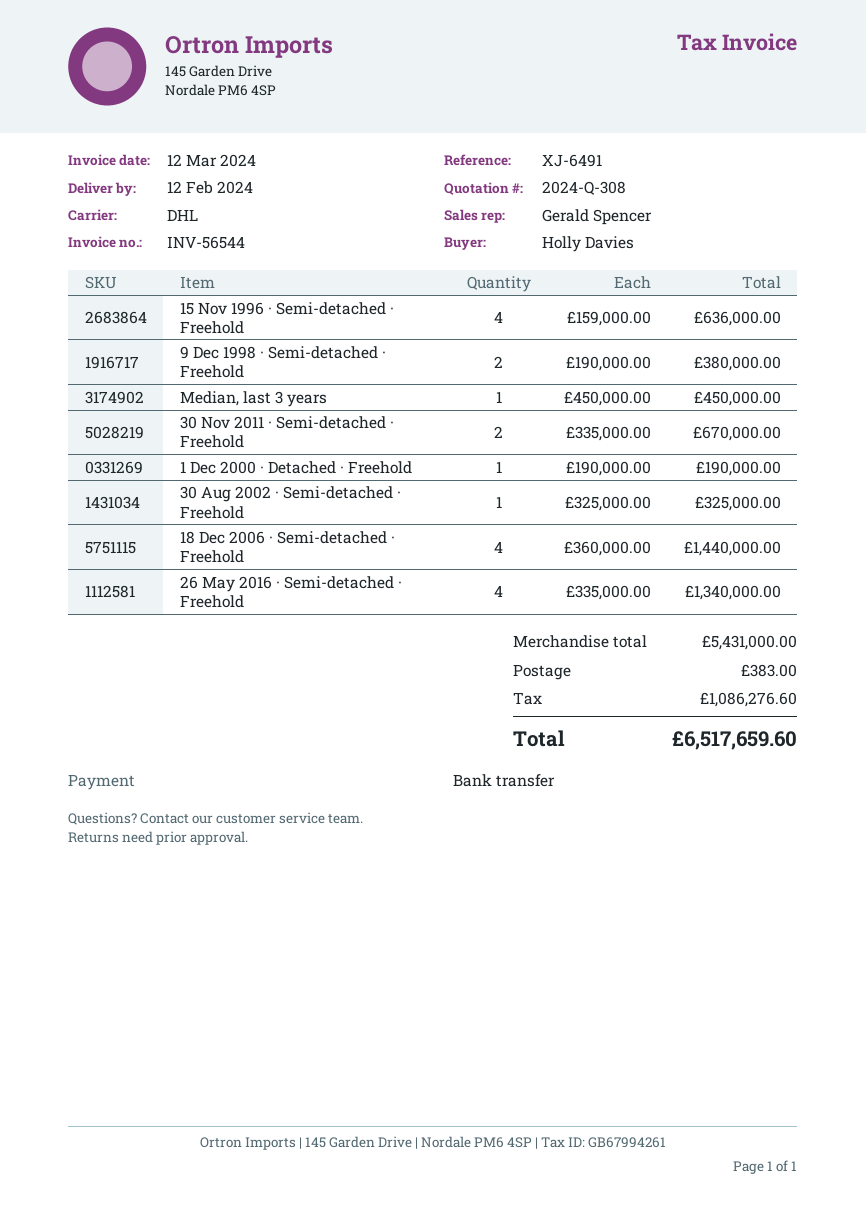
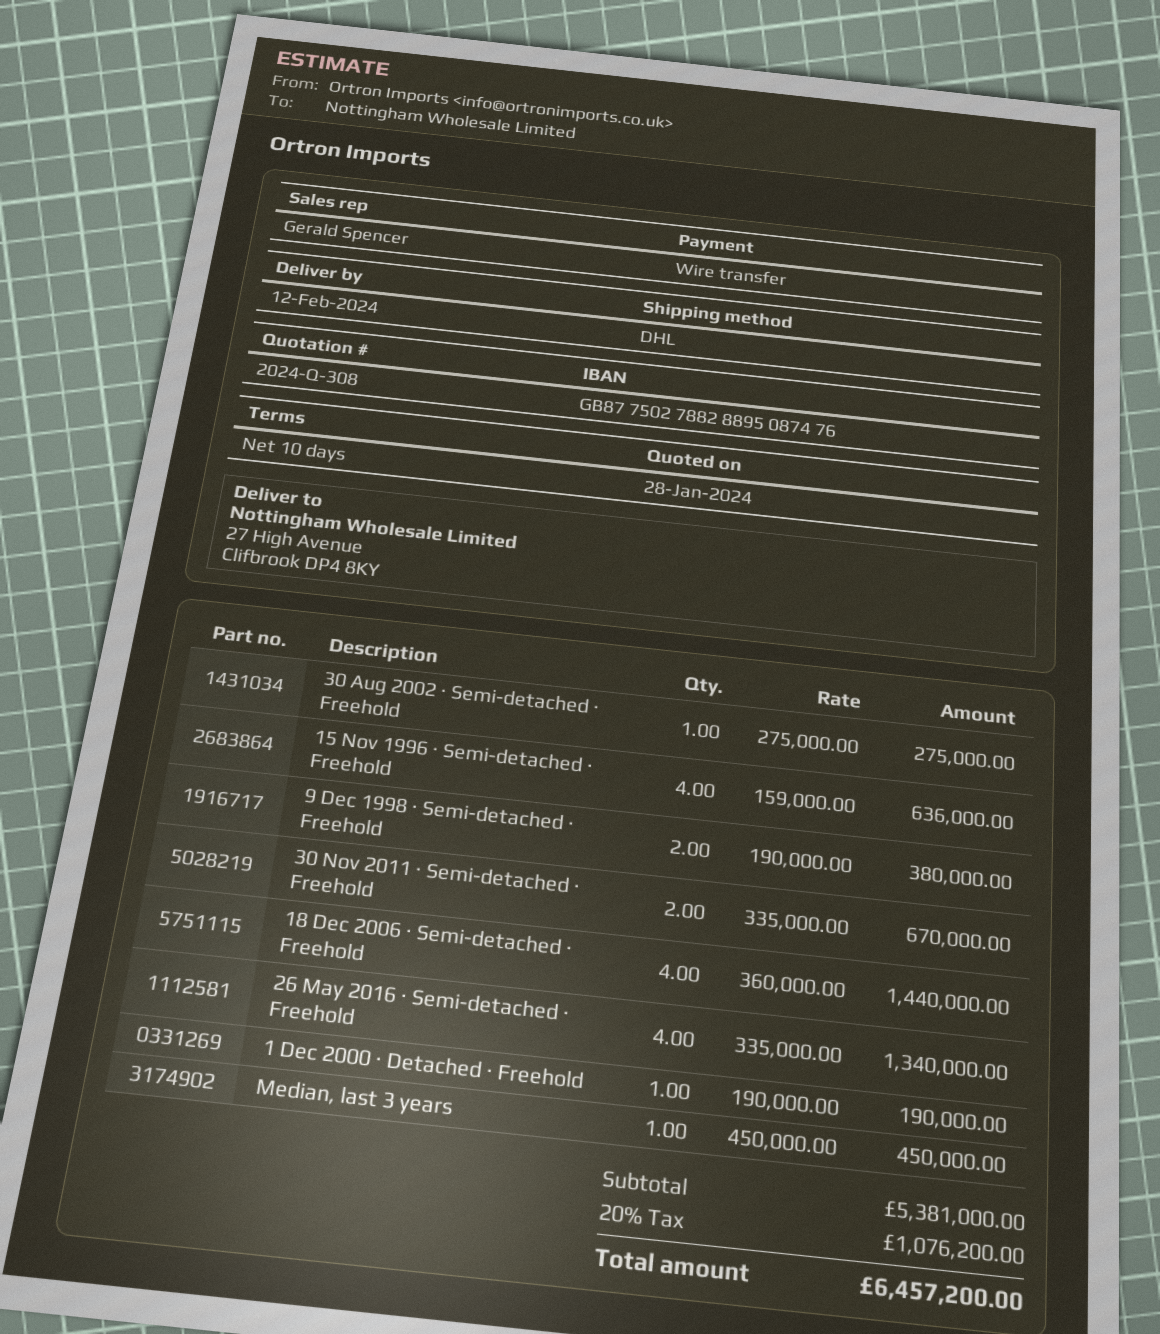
30 Aug 2002 · Semi-detached · Freehold: 1 x 325000.00 = 325000.00 -> 1 x 275000.00 = 275000.00
subtotal: 5431000.00 -> 5381000.00
shipping: 383.00 -> none
tax: 1086276.60 -> 1076200.00
total: 6517659.60 -> 6457200.00

